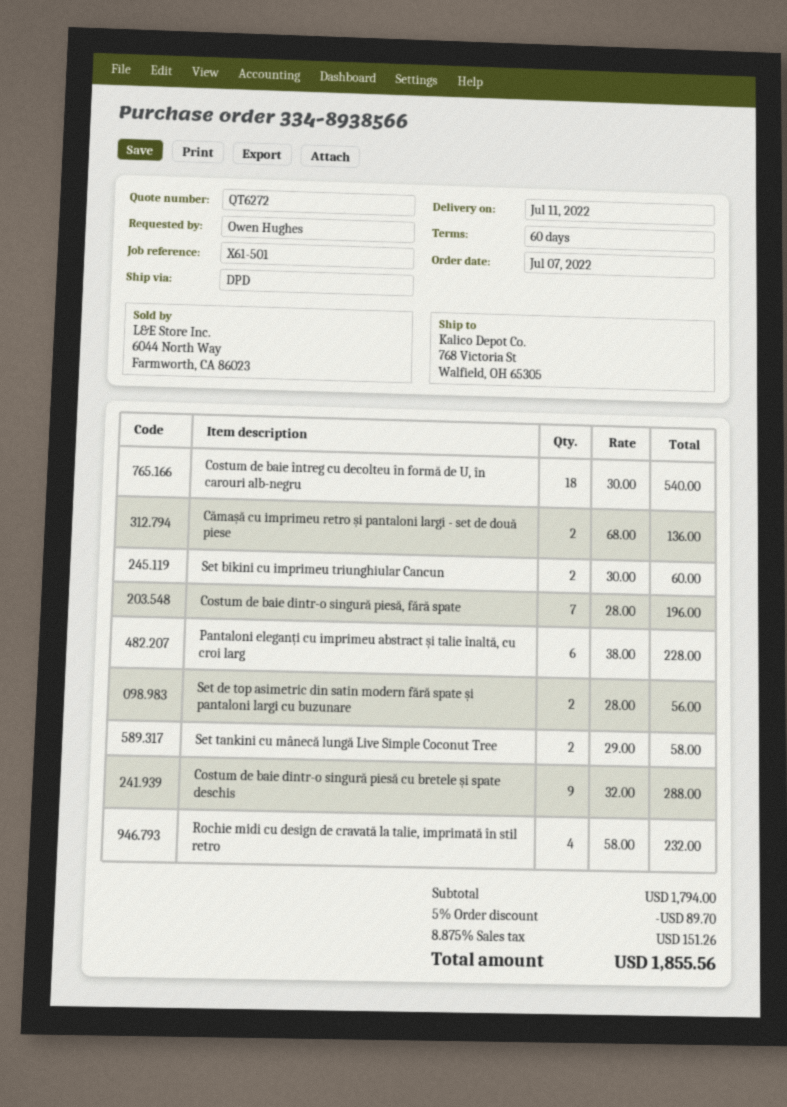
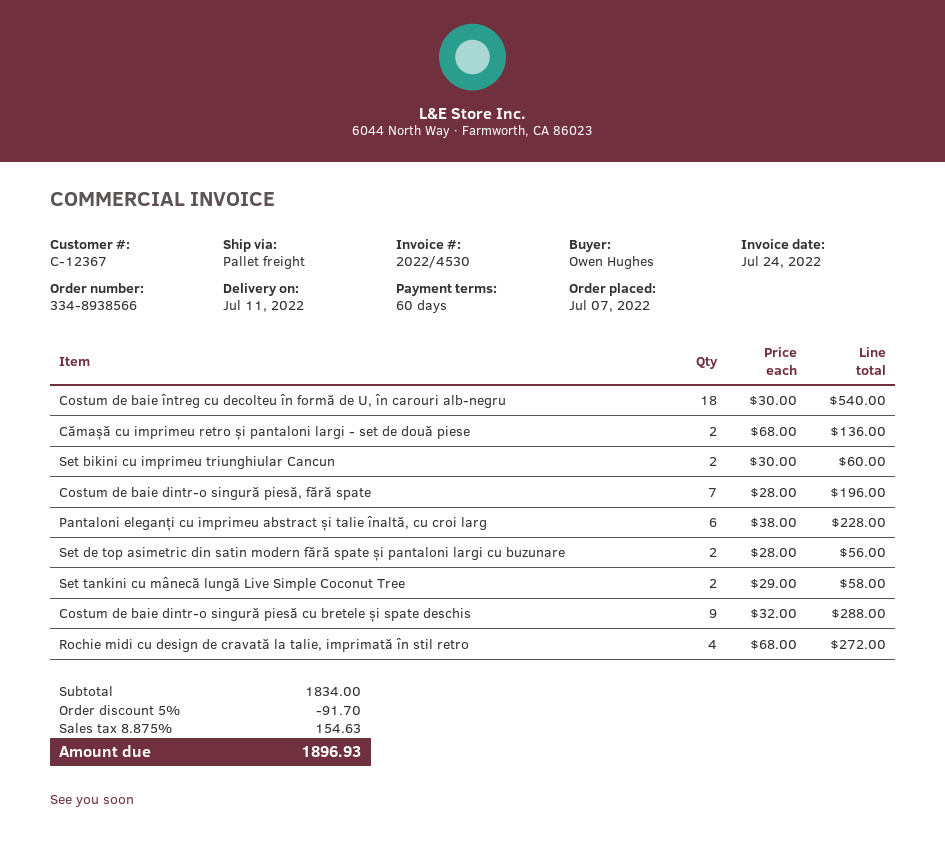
shipping method: DPD -> pallet freight
Rochie midi cu design de cravată la talie, imprimată în stil retro: 4 x 58.00 = 232.00 -> 4 x 68.00 = 272.00
subtotal: 1794.00 -> 1834.00
discount: 5% = 89.70 -> 5% = 91.70
tax: 8.875% = 151.26 -> 8.875% = 154.63
total: 1855.56 -> 1896.93

